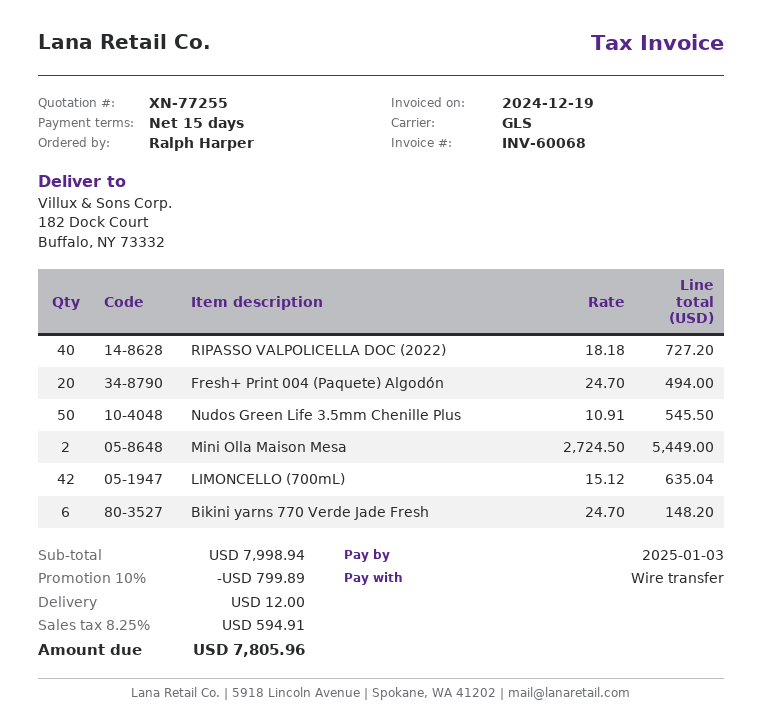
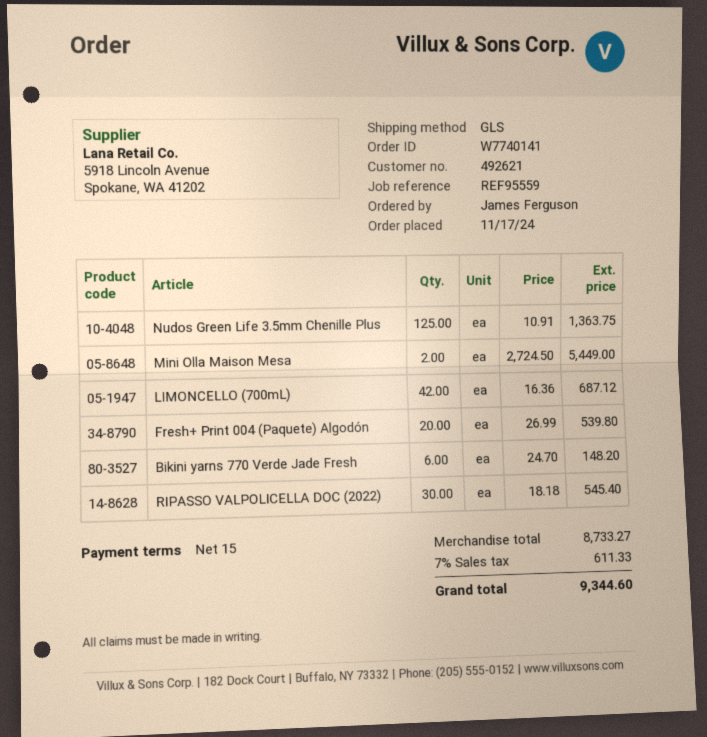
ordered by: Ralph Harper -> James Ferguson
RIPASSO VALPOLICELLA DOC (2022): 40 x 18.18 = 727.20 -> 30 x 18.18 = 545.40
Fresh+ Print 004 (Paquete) Algodón: 20 x 24.70 = 494.00 -> 20 x 26.99 = 539.80
Nudos Green Life 3.5mm Chenille Plus: 50 x 10.91 = 545.50 -> 125 x 10.91 = 1363.75
LIMONCELLO (700mL): 42 x 15.12 = 635.04 -> 42 x 16.36 = 687.12
subtotal: 7998.94 -> 8733.27
discount: 10% = 799.89 -> none
shipping: 12.00 -> none
tax: 8.25% = 594.91 -> 7% = 611.33
total: 7805.96 -> 9344.60

